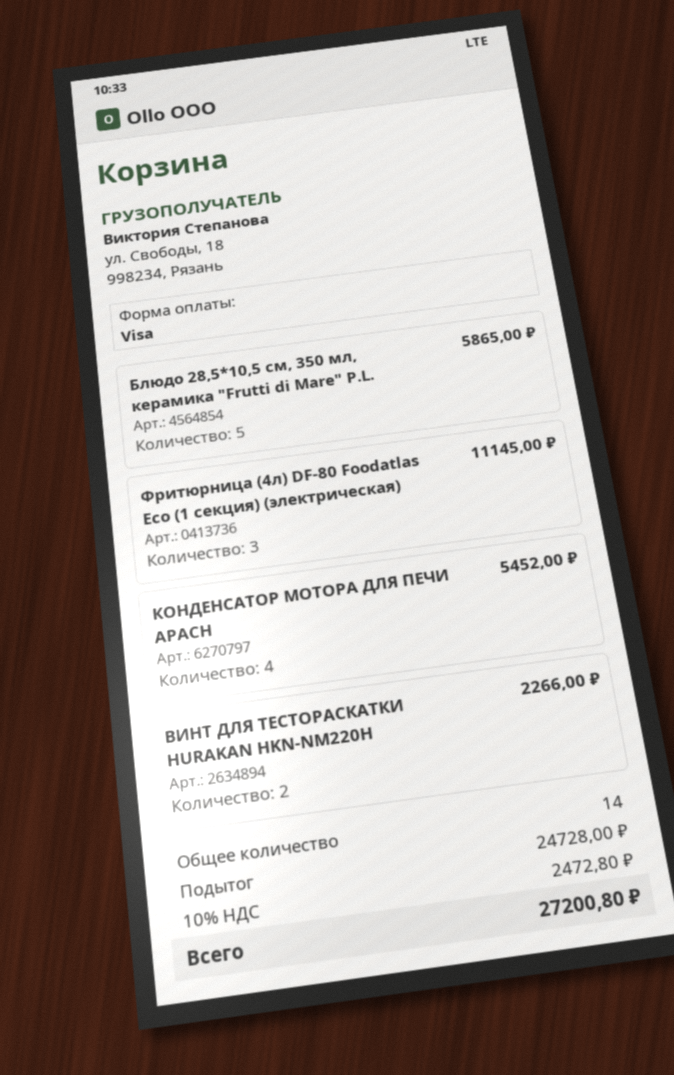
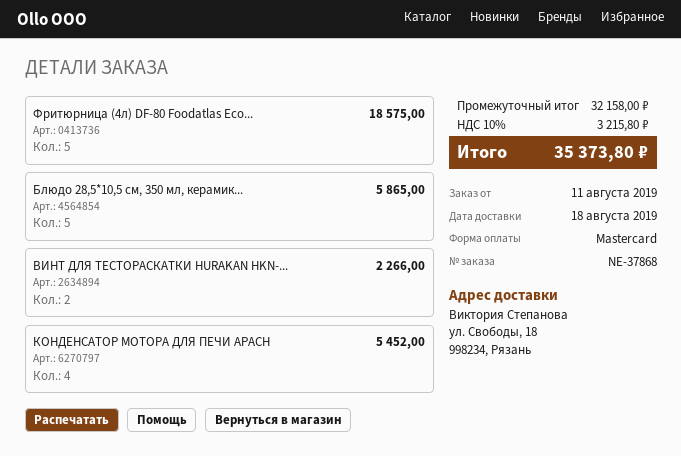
payment method: Visa -> Mastercard
Фритюрница (4л) DF-80 Foodatlas Eco (1 секция) (электрическая): 3 for 11145.00 -> 5 for 18575.00
subtotal: 24728.00 -> 32158.00
tax: 10% = 2472.80 -> 10% = 3215.80
total: 27200.80 -> 35373.80

